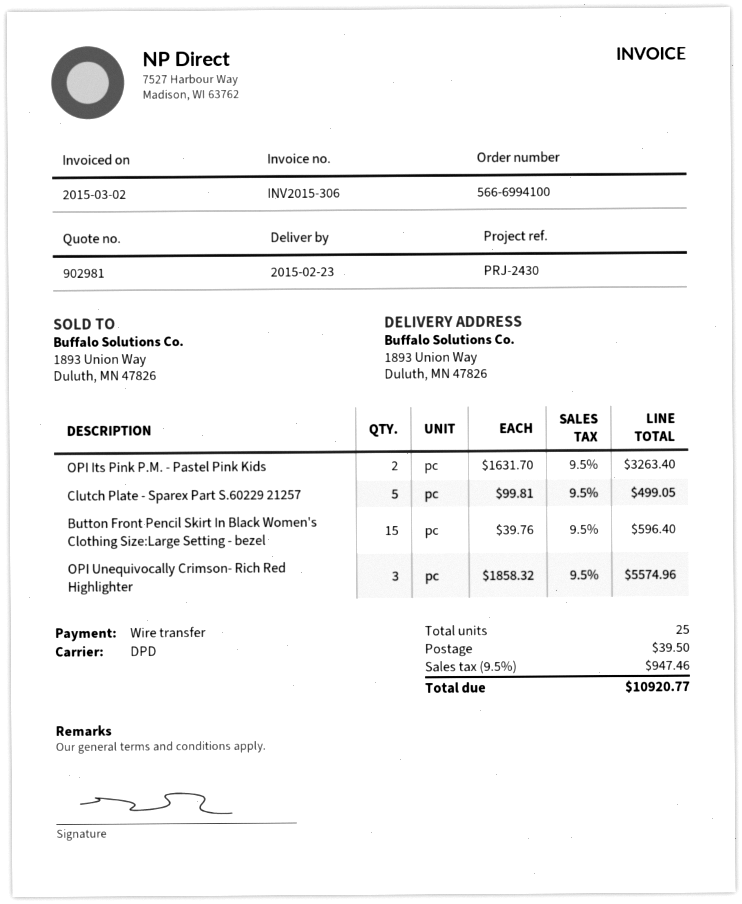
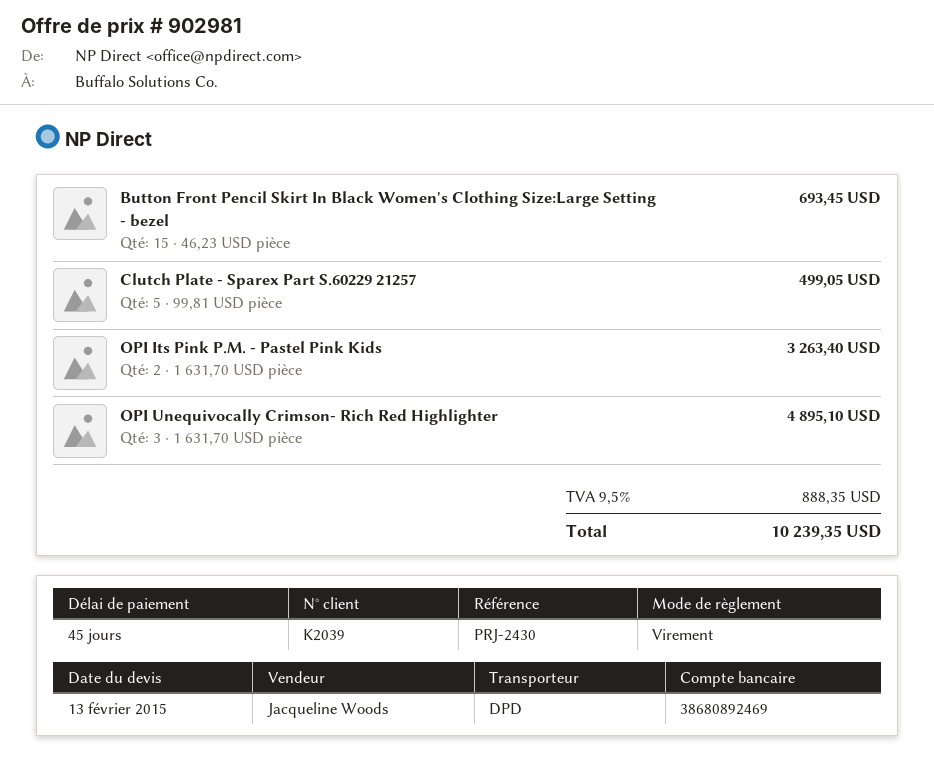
Button Front Pencil Skirt In Black Women's Clothing Size:Large Setting - bezel: 15 x 39.76 = 596.40 -> 15 x 46.23 = 693.45
OPI Unequivocally Crimson- Rich Red Highlighter: 3 x 1858.32 = 5574.96 -> 3 x 1631.70 = 4895.10
shipping: 39.50 -> none
tax: 9.5% = 947.46 -> 9.5% = 888.35
total: 10920.77 -> 10239.35

